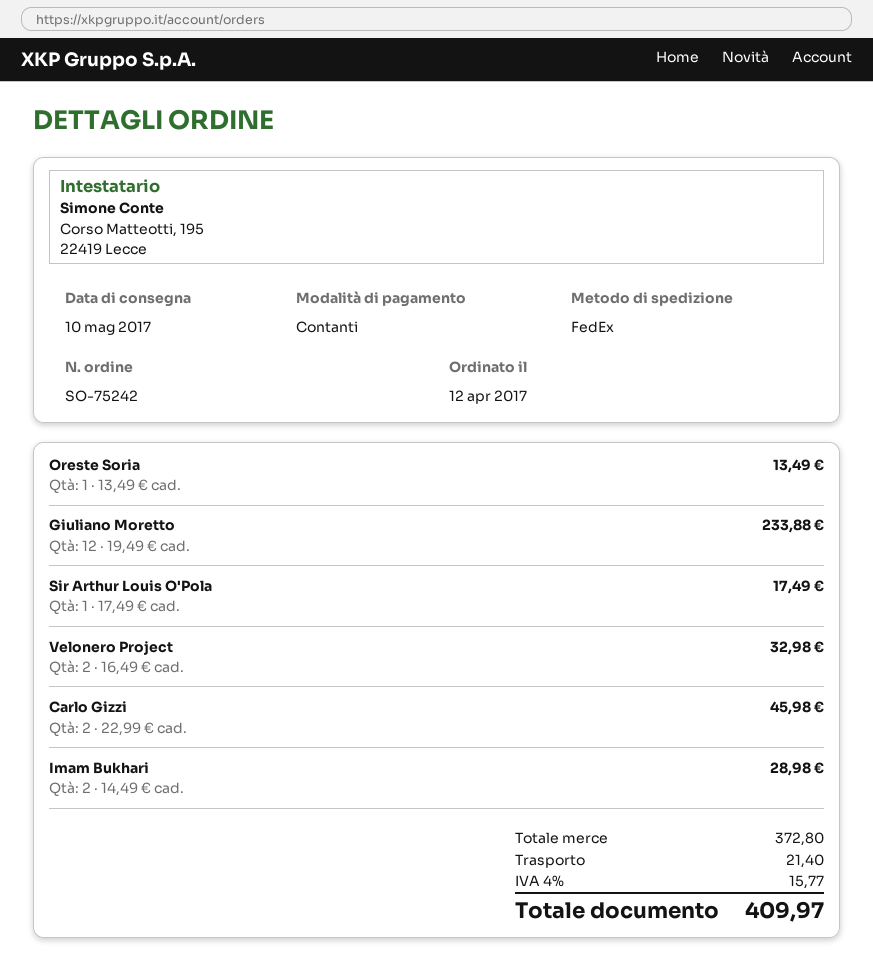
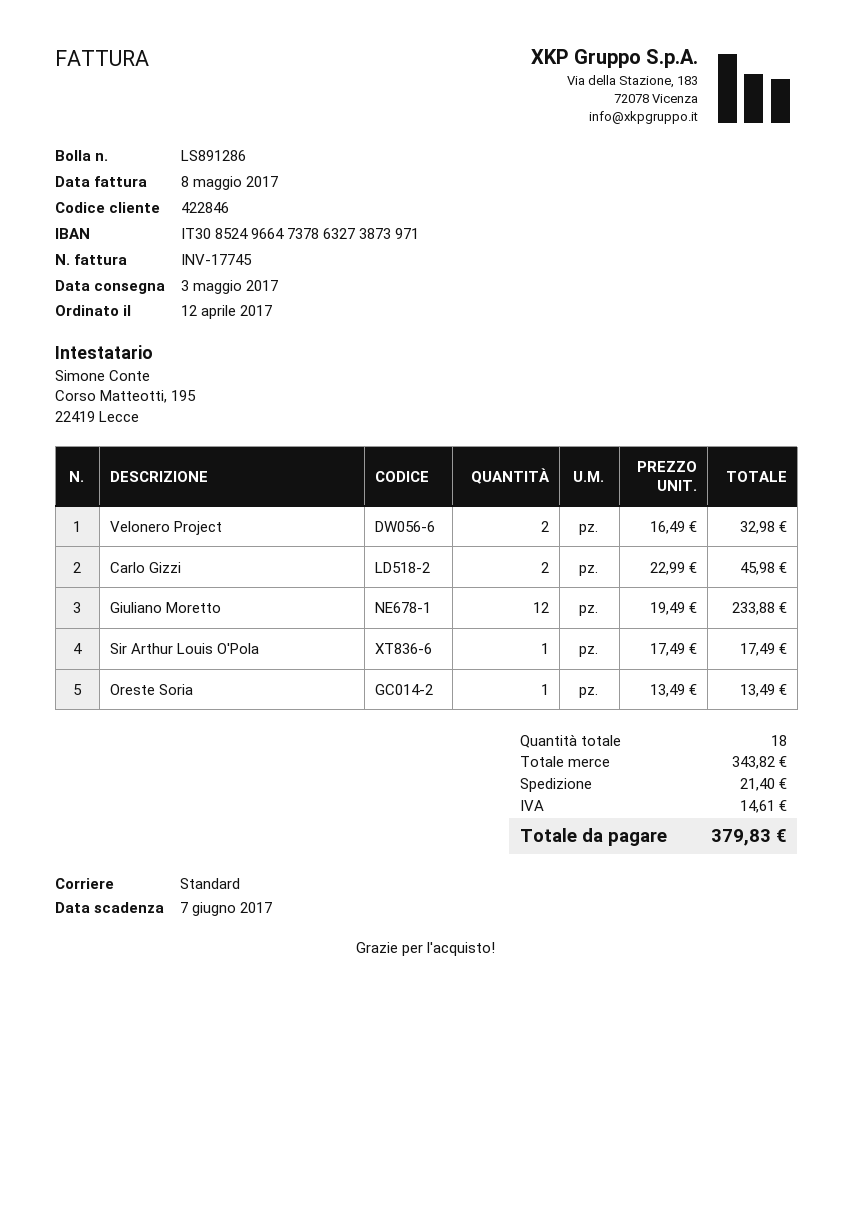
delivery date: 2017-05-10 -> 2017-05-03
shipping method: FedEx -> standard
Imam Bukhari: 2 x 14.49 = 28.98 -> none
subtotal: 372.80 -> 343.82
tax: 15.77 -> 14.61
total: 409.97 -> 379.83

